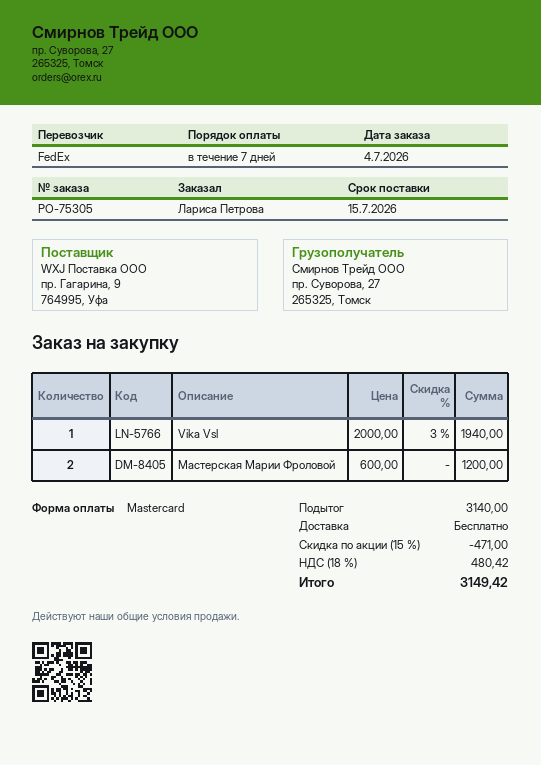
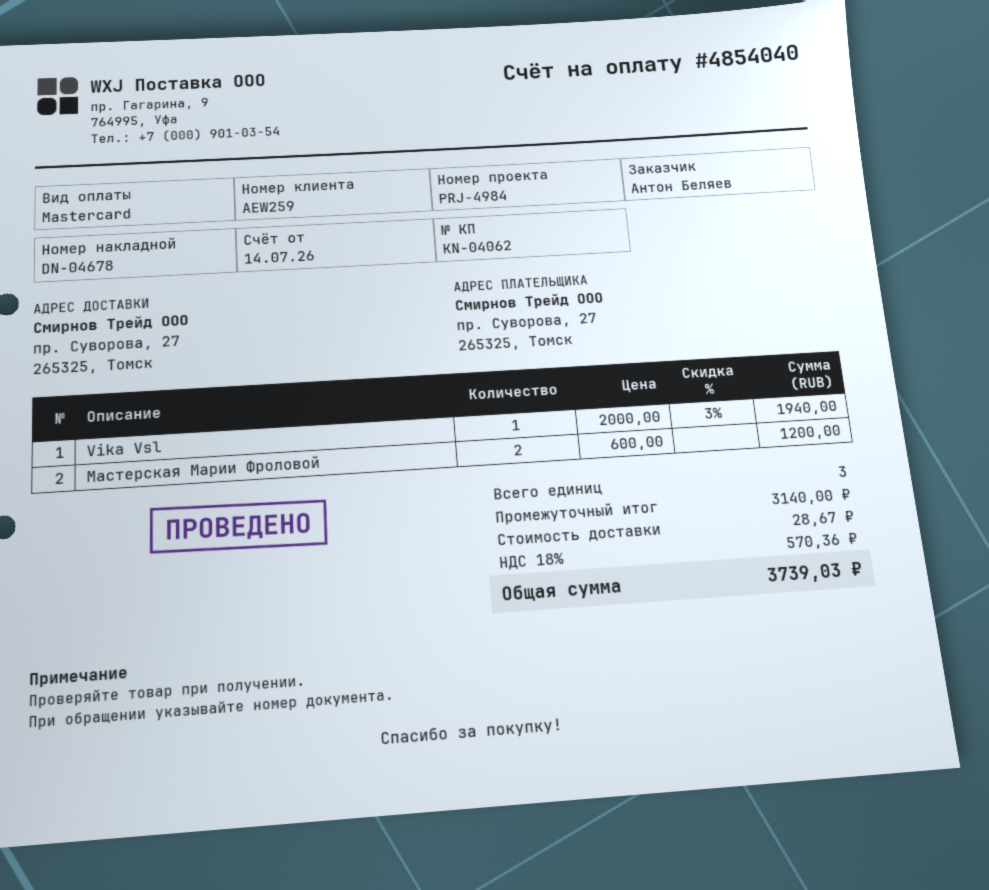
ordered by: Лариса Петрова -> Антон Беляев
discount: 15% = 471.00 -> none
shipping: 0.00 -> 28.67
tax: 18% = 480.42 -> 18% = 570.36
total: 3149.42 -> 3739.03

